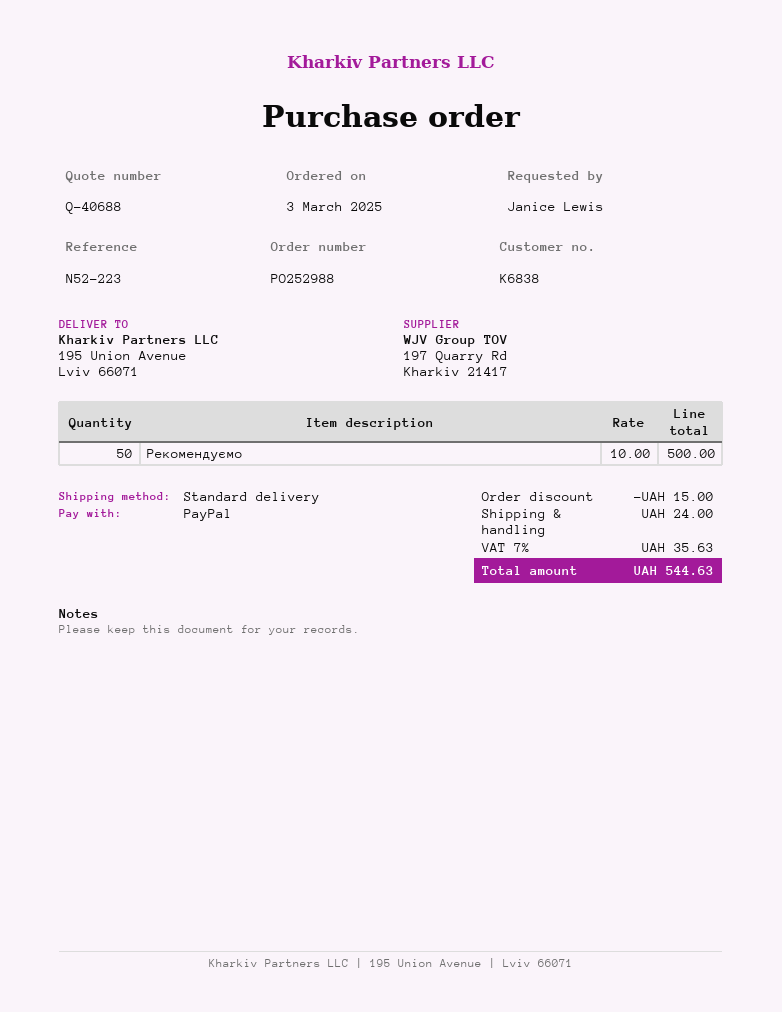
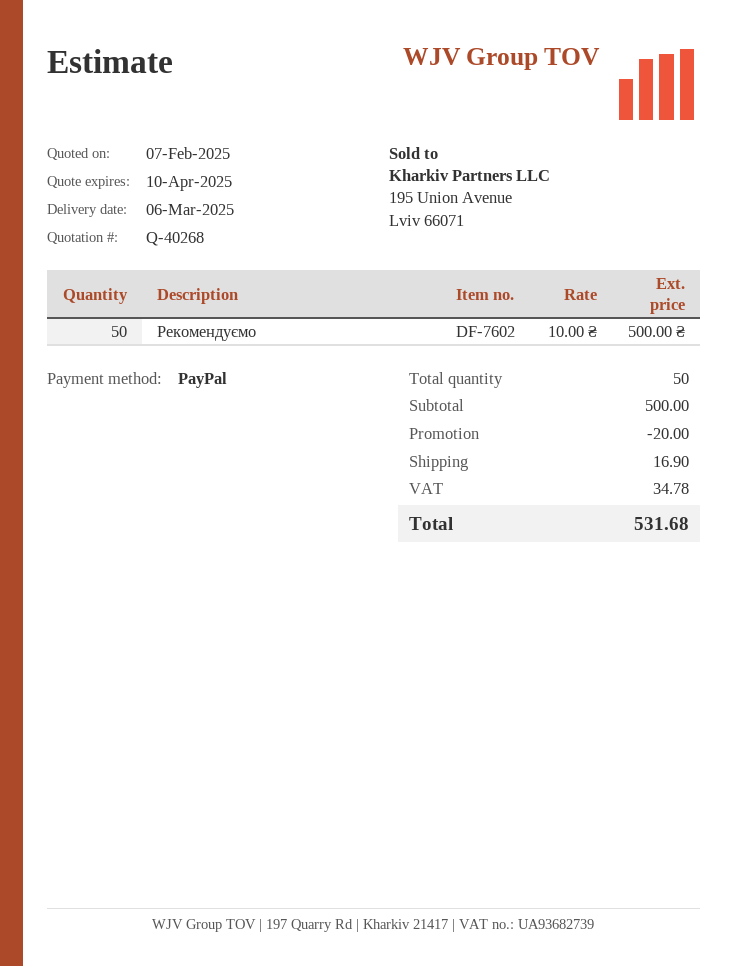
quote number: Q-40688 -> Q-40268
discount: 15.00 -> 20.00
shipping: 24.00 -> 16.90
tax: 35.63 -> 34.78
total: 544.63 -> 531.68

